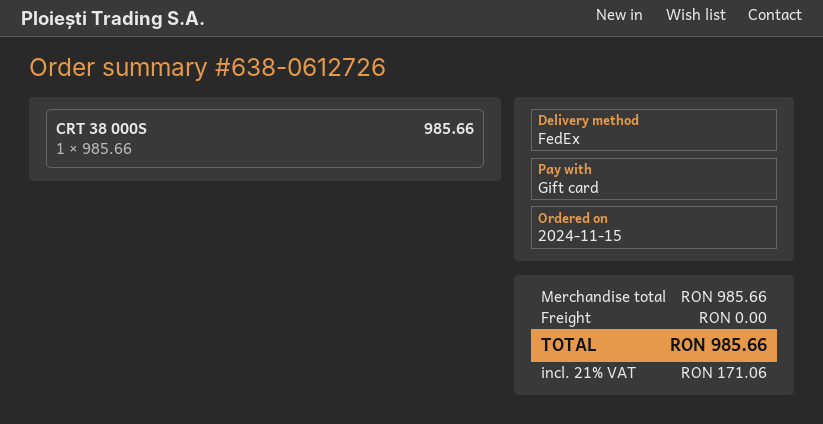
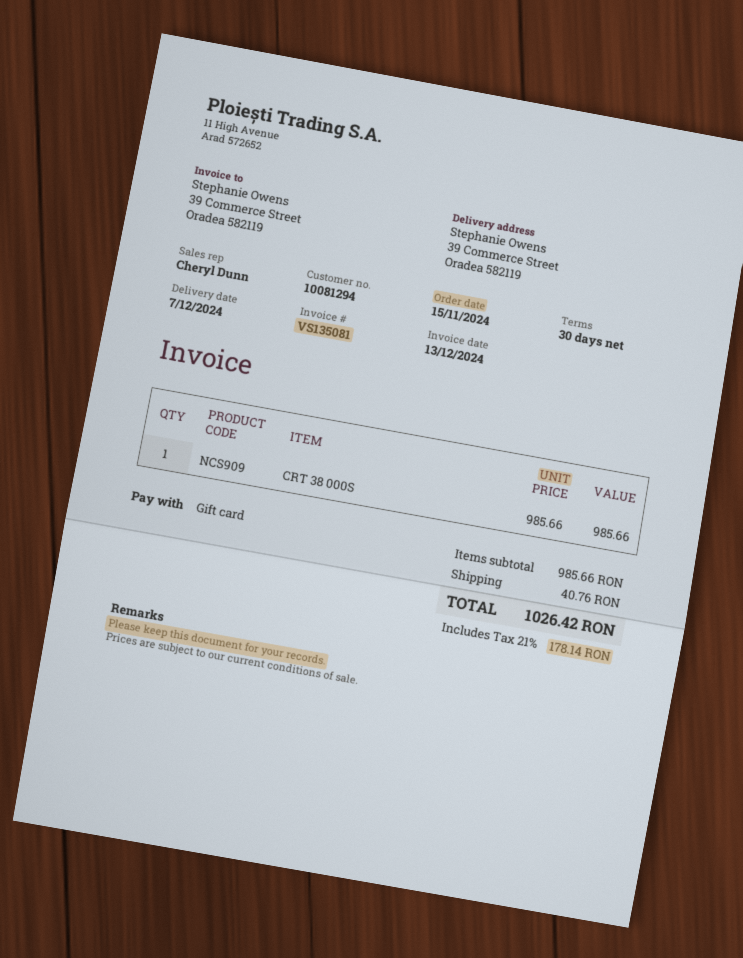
shipping: 0.00 -> 40.76
tax: 21% = 171.06 -> 21% = 178.14
total: 985.66 -> 1026.42

